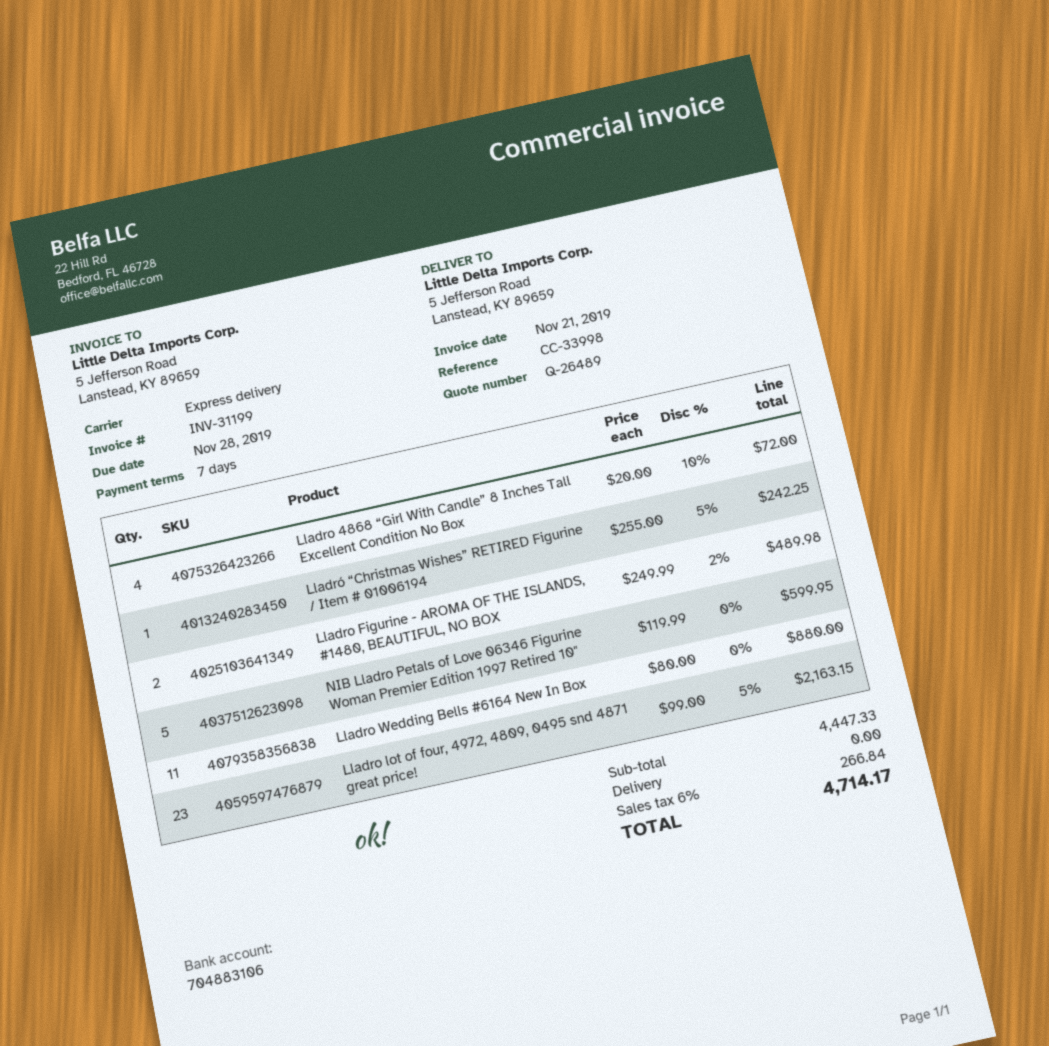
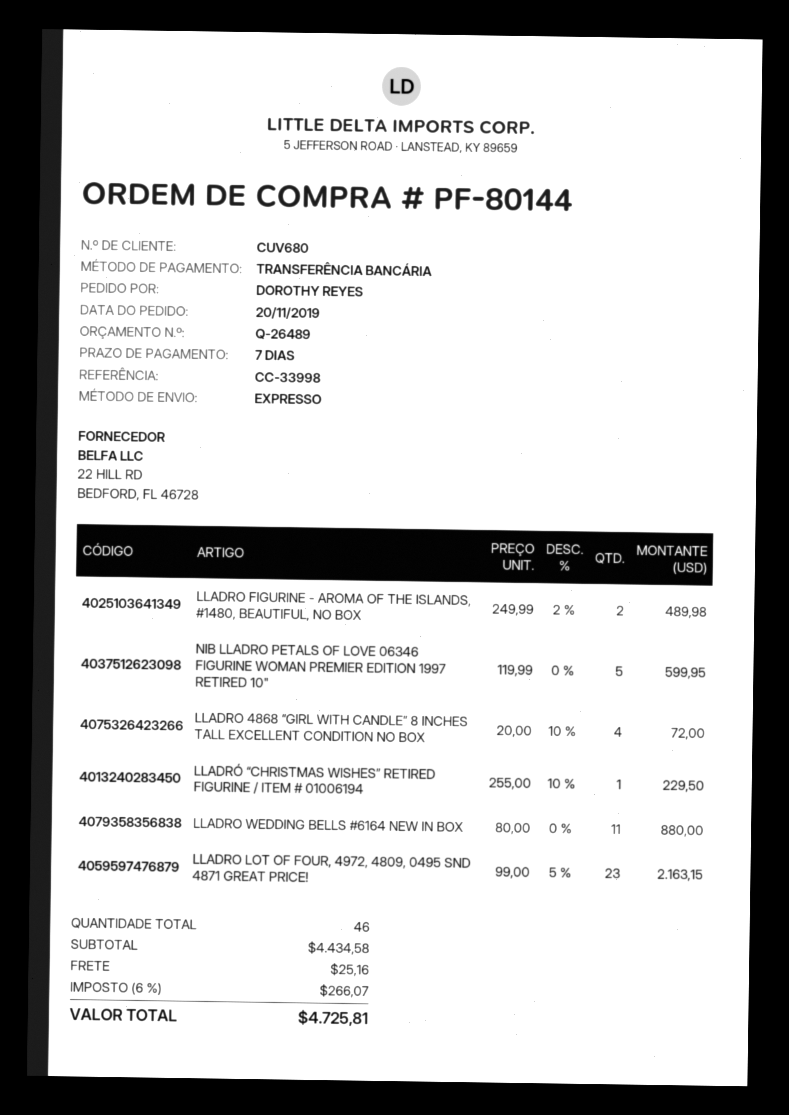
Lladró “Christmas Wishes” RETIRED Figurine / Item # 01006194: 1 x 255.00 - 5% = 242.25 -> 1 x 255.00 - 10% = 229.50
subtotal: 4447.33 -> 4434.58
shipping: 0.00 -> 25.16
tax: 6% = 266.84 -> 6% = 266.07
total: 4714.17 -> 4725.81

